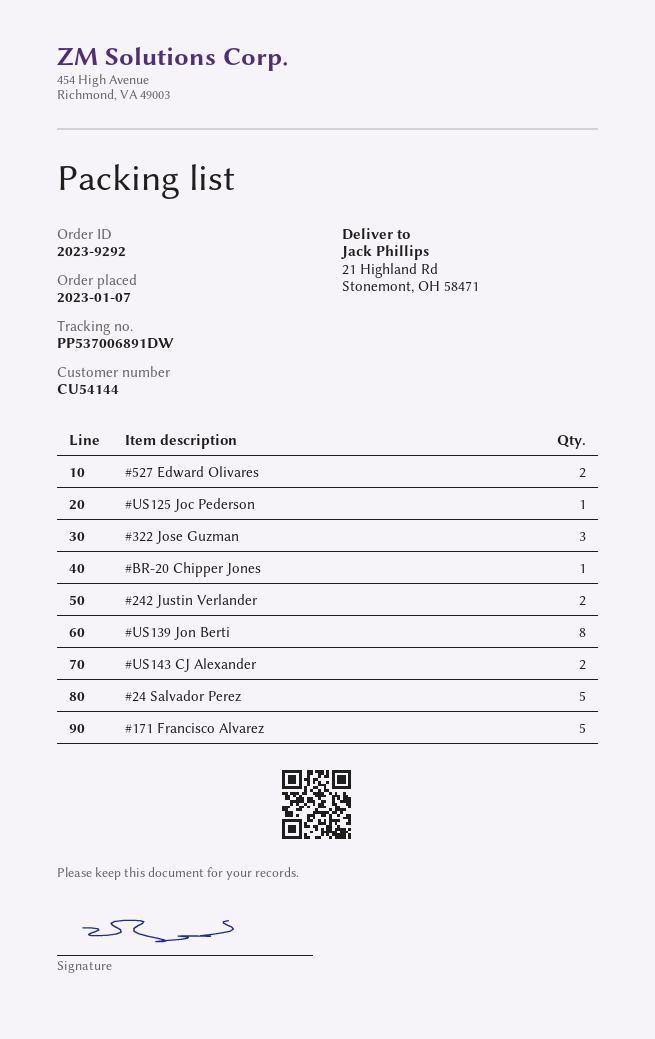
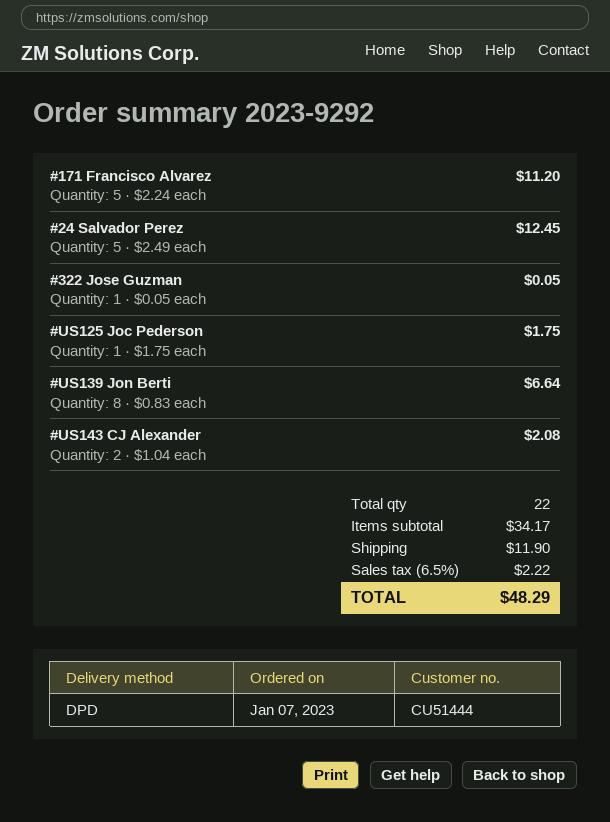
customer number: CU54144 -> CU51444
#527 Edward Olivares: 2 -> none
#322 Jose Guzman: 3 -> 1
#BR-20 Chipper Jones: 1 -> none
#242 Justin Verlander: 2 -> none

